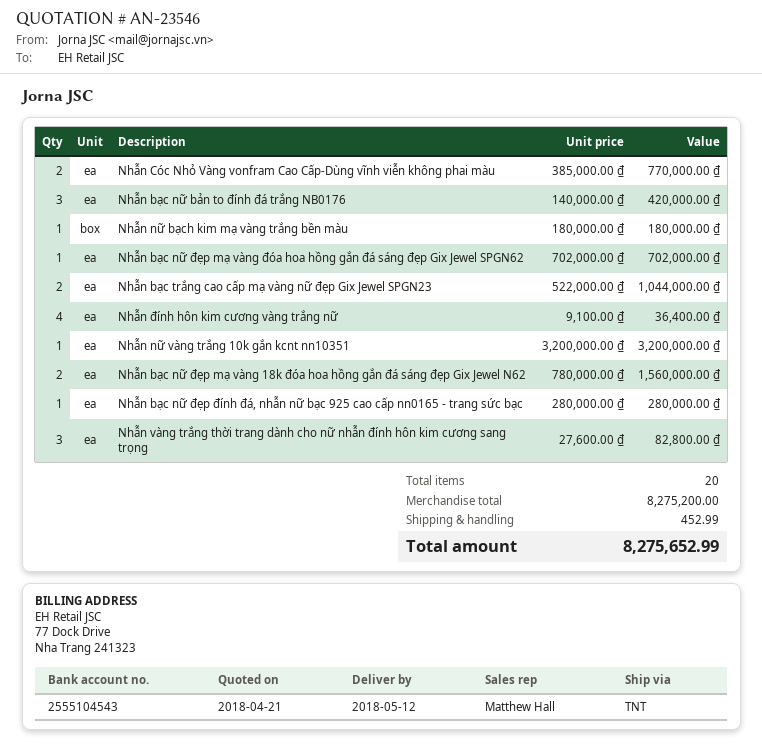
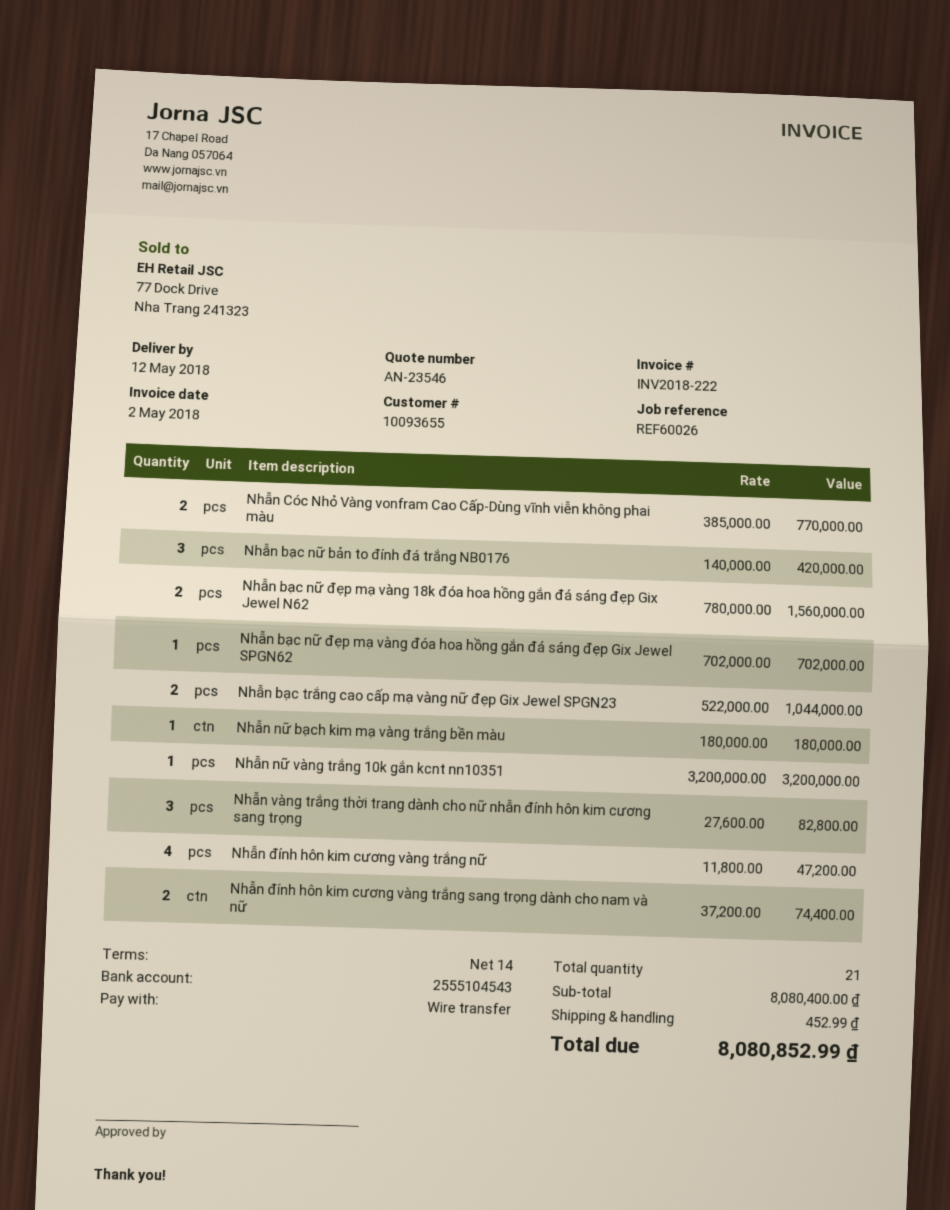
Nhẫn đính hôn kim cương vàng trắng nữ: 4 x 9100.00 = 36400.00 -> 4 x 11800.00 = 47200.00
Nhẫn bạc nữ đẹp đính đá, nhẫn nữ bạc 925 cao cấp nn0165 - trang sức bạc: 1 x 280000.00 = 280000.00 -> none
Nhẫn đính hôn kim cương vàng trắng sang trọng dành cho nam và nữ: none -> 2 x 37200.00 = 74400.00
total quantity: 20 -> 21
subtotal: 8275200.00 -> 8080400.00
total: 8275652.99 -> 8080852.99

